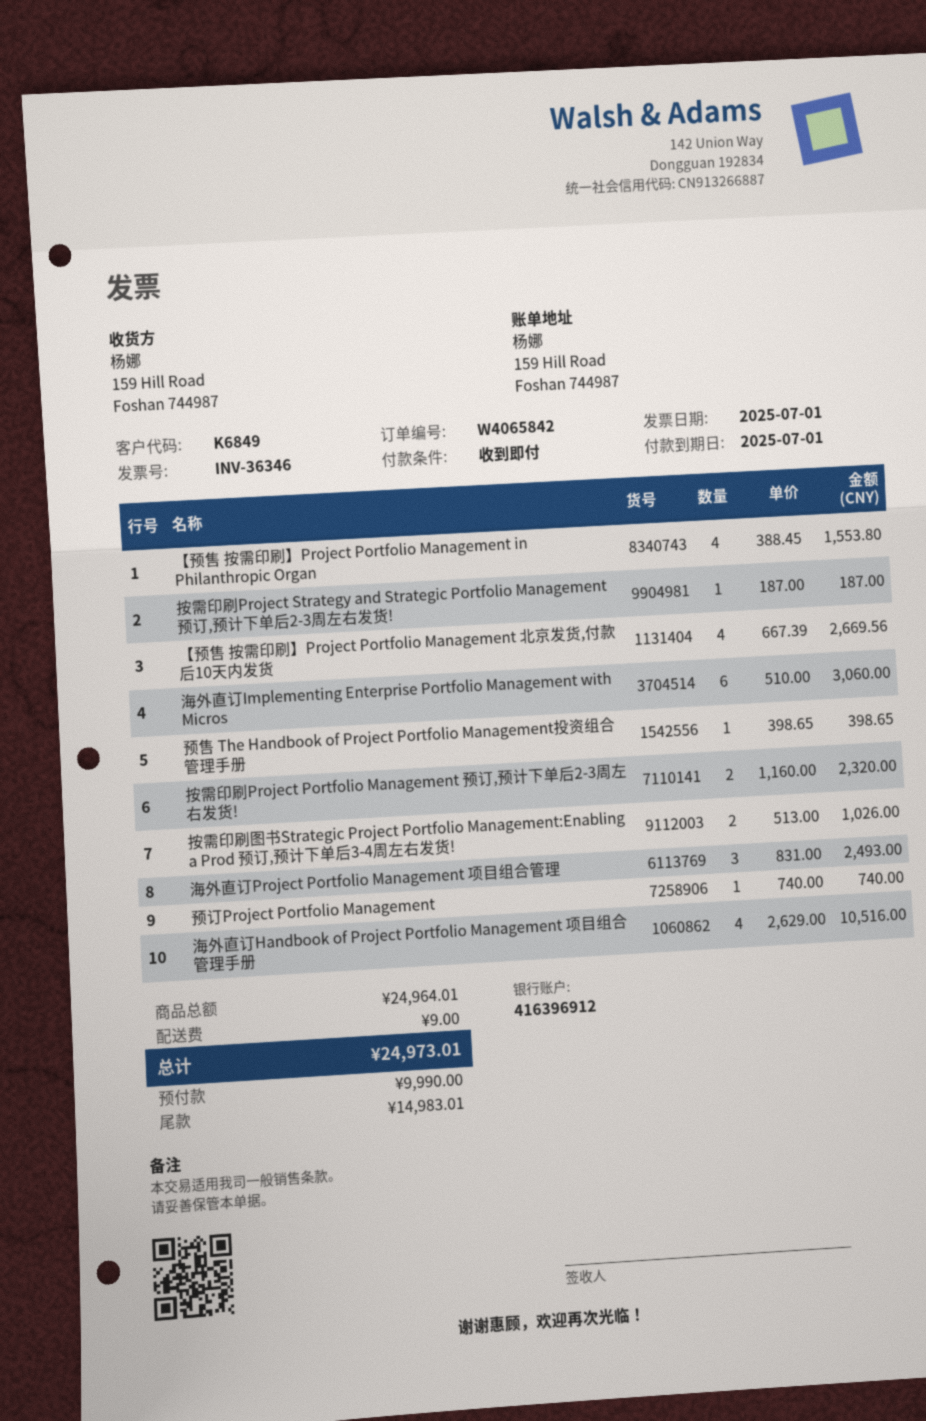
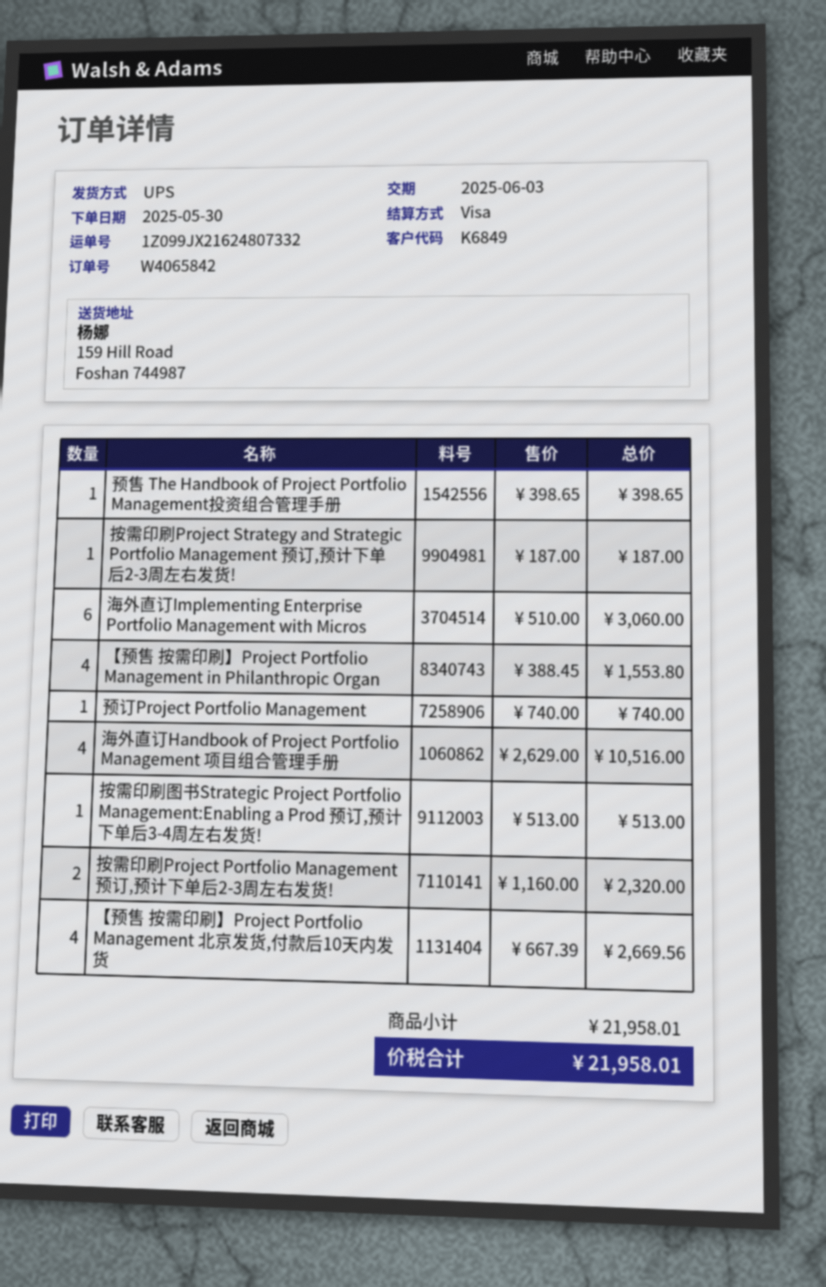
按需印刷图书Strategic Project Portfolio Management:Enabling a Prod 预订,预计下单后3-4周左右发货!: 2 x 513.00 = 1026.00 -> 1 x 513.00 = 513.00
海外直订Project Portfolio Management 项目组合管理: 3 x 831.00 = 2493.00 -> none
subtotal: 24964.01 -> 21958.01
shipping: 9.00 -> none
total: 24973.01 -> 21958.01

